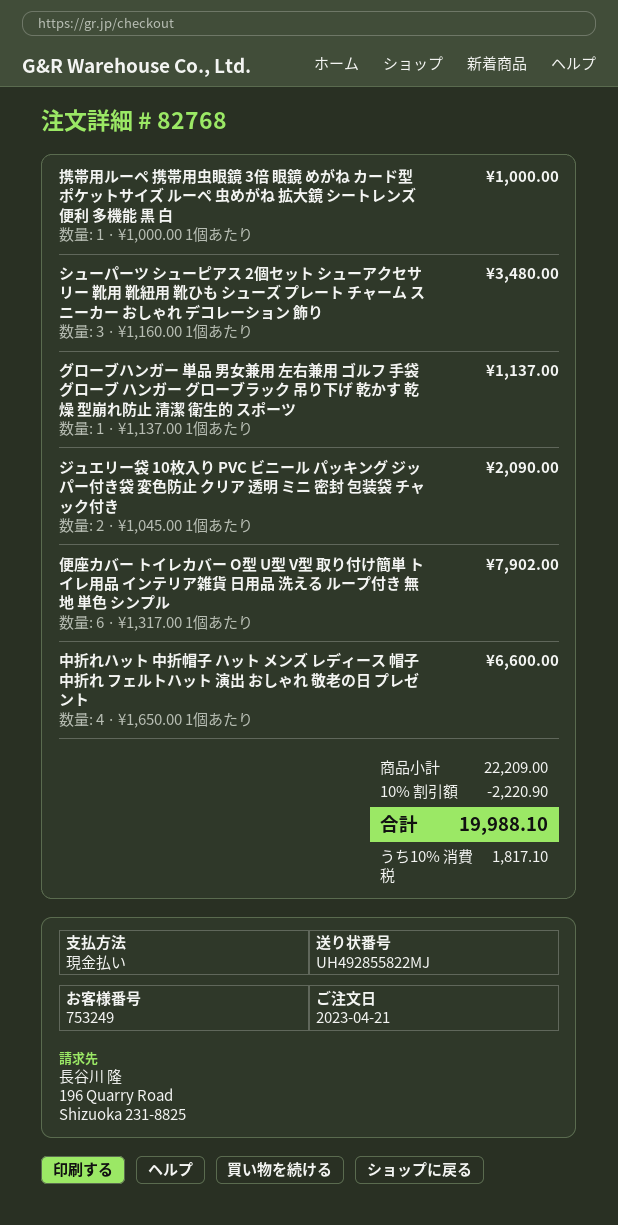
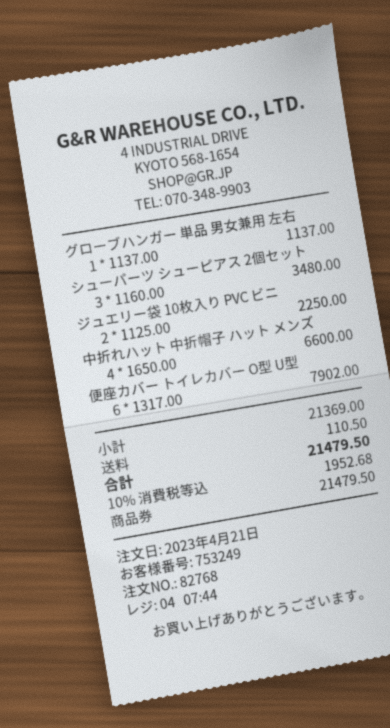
payment method: cash -> gift card
携帯用ルーペ 携帯用虫眼鏡 3倍 眼鏡 めがね カード型 ポケットサイズ ルーペ 虫めがね 拡大鏡 シートレンズ 便利 多機能 黒 白: 1 x 1000.00 = 1000.00 -> none
ジュエリー袋 10枚入り PVC ビニール パッキング ジッパー付き袋 変色防止 クリア 透明 ミニ 密封 包装袋 チャック付き: 2 x 1045.00 = 2090.00 -> 2 x 1125.00 = 2250.00
subtotal: 22209.00 -> 21369.00
discount: 10% = 2220.90 -> none
shipping: none -> 110.50
tax: 10% = 1817.10 -> 10% = 1952.68
total: 19988.10 -> 21479.50

